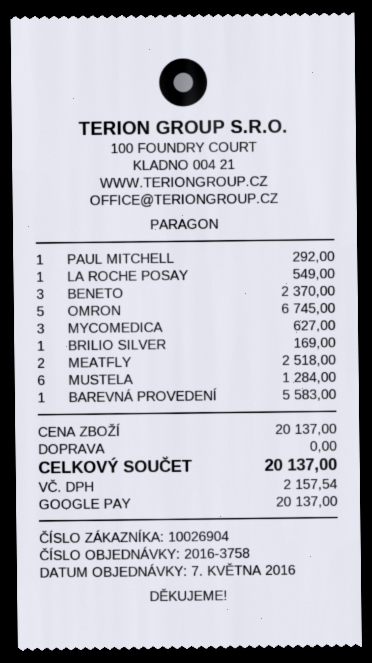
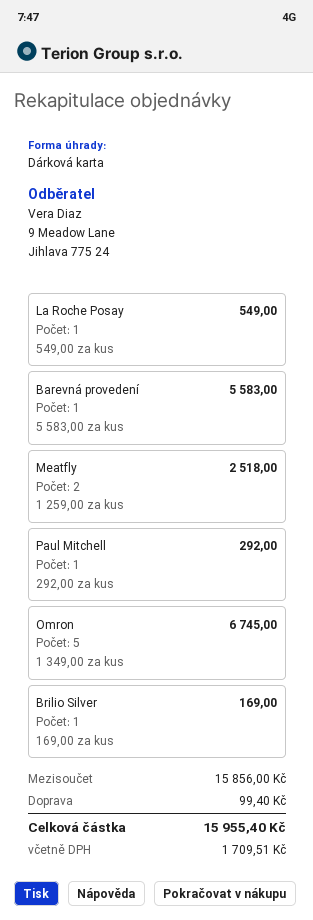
payment method: Google Pay -> gift card
BENETO: 3 for 2370.00 -> none
MYCOMEDICA: 3 for 627.00 -> none
MUSTELA: 6 for 1284.00 -> none
subtotal: 20137.00 -> 15856.00
shipping: 0.00 -> 99.40
tax: 2157.54 -> 1709.51
total: 20137.00 -> 15955.40

